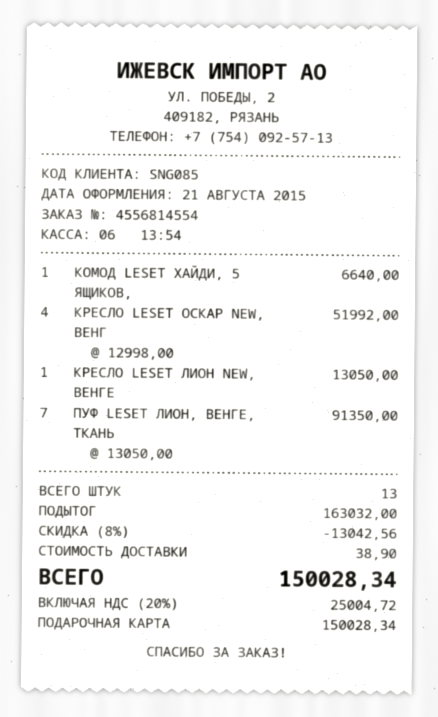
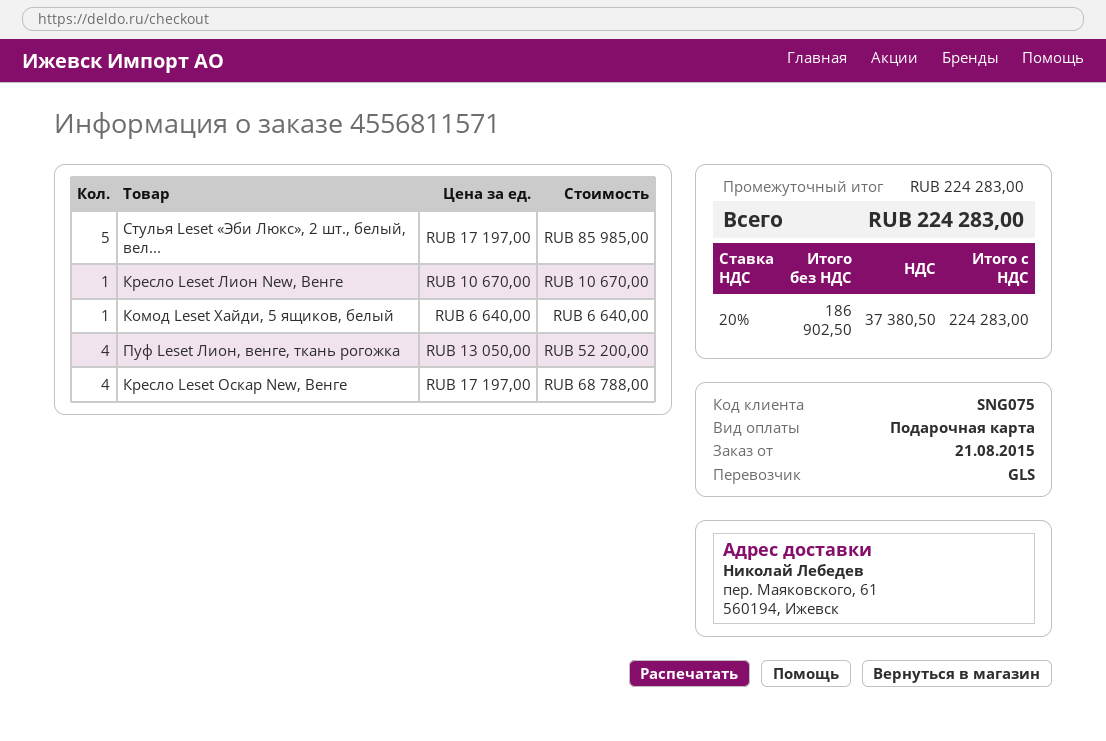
order number: 4556814554 -> 4556811571
customer number: SNG085 -> SNG075
КРЕСЛО LESET ОСКАР NEW, ВЕНГ: 4 x 12998.00 = 51992.00 -> 4 x 17197.00 = 68788.00
КРЕСЛО LESET ЛИОН NEW, ВЕНГЕ: 1 x 13050.00 = 13050.00 -> 1 x 10670.00 = 10670.00
ПУФ LESET ЛИОН, ВЕНГЕ, ТКАНЬ: 7 x 13050.00 = 91350.00 -> 4 x 13050.00 = 52200.00
Стулья Leset «Эби Люкс», 2 шт., белый, вел...: none -> 5 x 17197.00 = 85985.00
subtotal: 163032.00 -> 224283.00
discount: 8% = 13042.56 -> none
shipping: 38.90 -> none
tax: 20% = 25004.72 -> 20% = 37380.50
total: 150028.34 -> 224283.00

